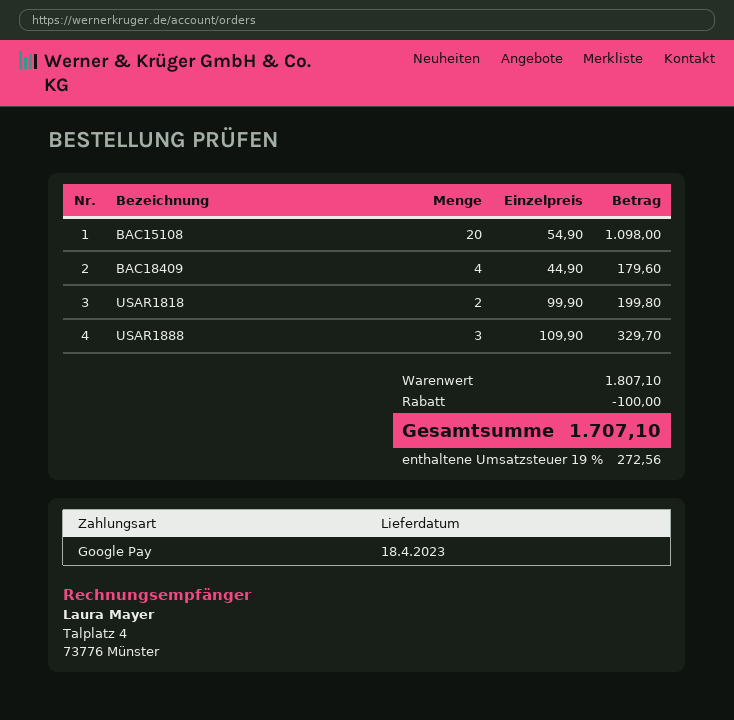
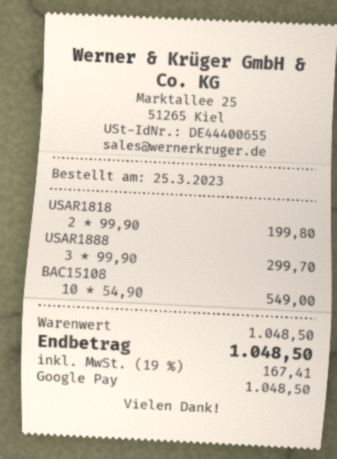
BAC15108: 20 x 54.90 = 1098.00 -> 10 x 54.90 = 549.00
BAC18409: 4 x 44.90 = 179.60 -> none
USAR1888: 3 x 109.90 = 329.70 -> 3 x 99.90 = 299.70
subtotal: 1807.10 -> 1048.50
discount: 100.00 -> none
tax: 19% = 272.56 -> 19% = 167.41
total: 1707.10 -> 1048.50

